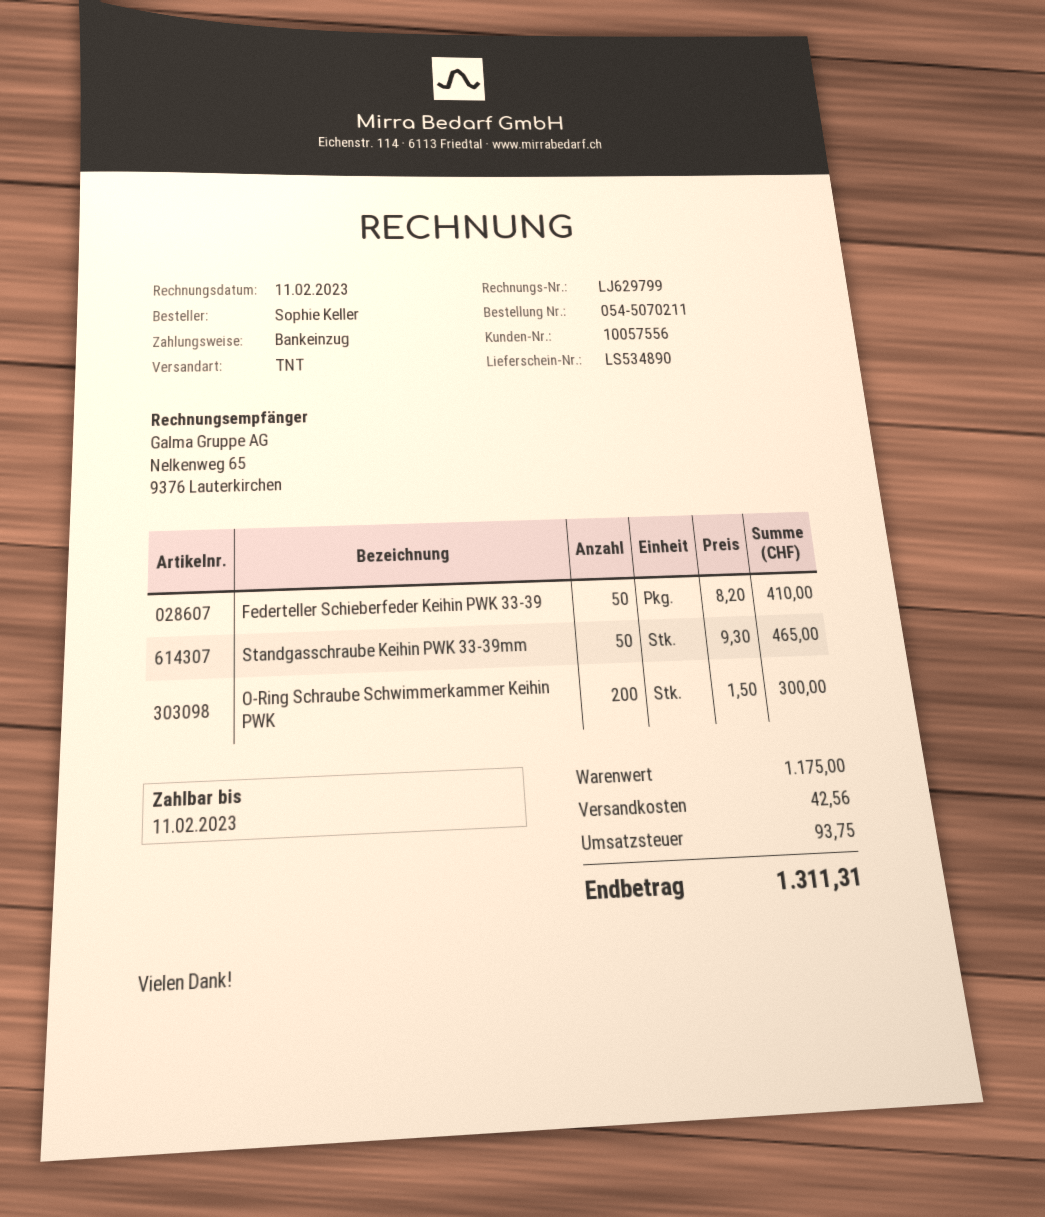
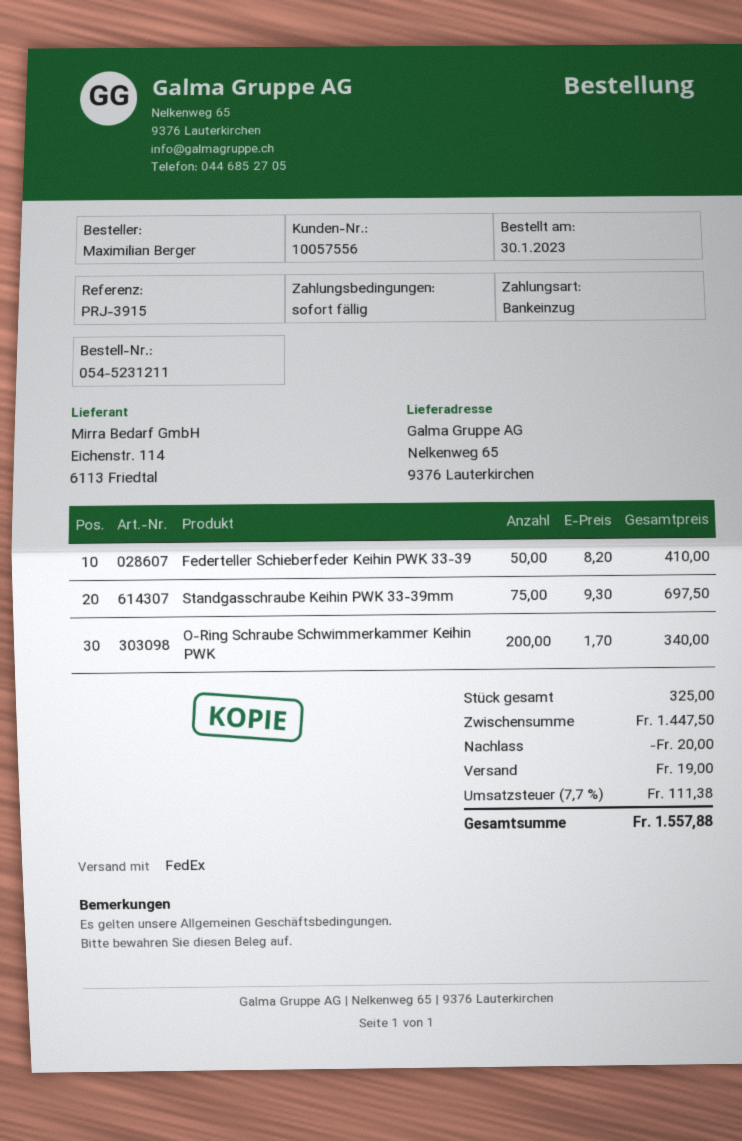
order number: 054-5070211 -> 054-5231211
ordered by: Sophie Keller -> Maximilian Berger
shipping method: TNT -> FedEx
Standgasschraube Keihin PWK 33-39mm: 50 x 9.30 = 465.00 -> 75 x 9.30 = 697.50
O-Ring Schraube Schwimmerkammer Keihin PWK: 200 x 1.50 = 300.00 -> 200 x 1.70 = 340.00
subtotal: 1175.00 -> 1447.50
discount: none -> 20.00
shipping: 42.56 -> 19.00
tax: 93.75 -> 111.38
total: 1311.31 -> 1557.88

